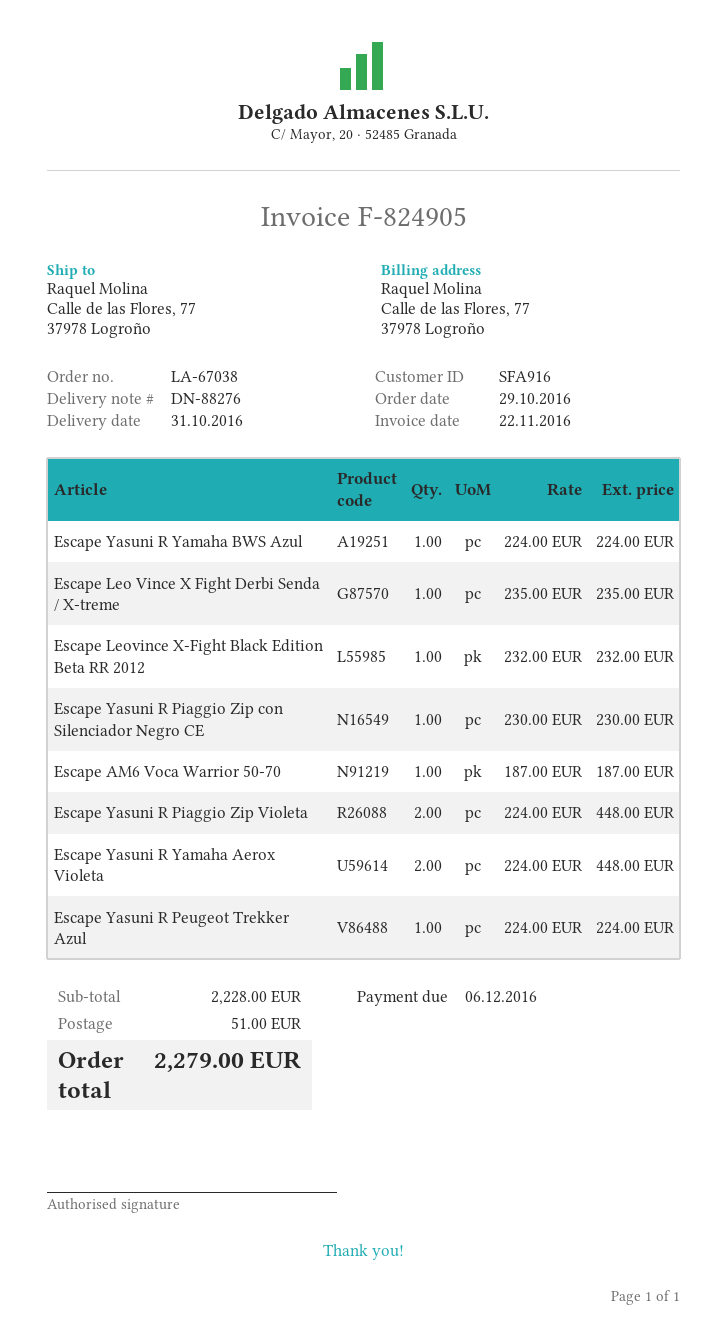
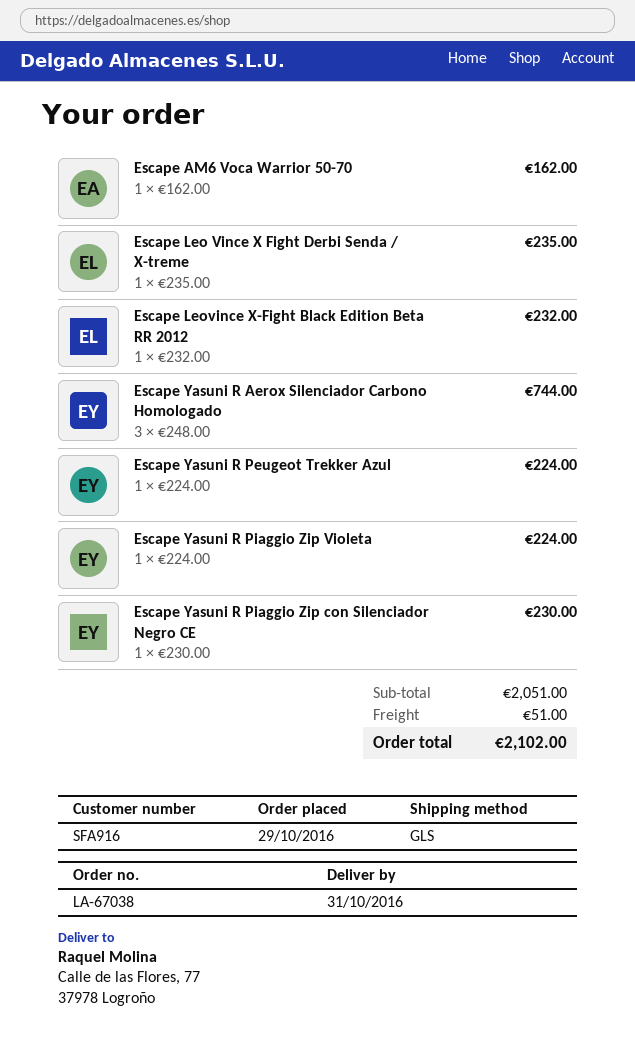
Escape Yasuni R Yamaha BWS Azul: 1 x 224.00 = 224.00 -> none
Escape AM6 Voca Warrior 50-70: 1 x 187.00 = 187.00 -> 1 x 162.00 = 162.00
Escape Yasuni R Piaggio Zip Violeta: 2 x 224.00 = 448.00 -> 1 x 224.00 = 224.00
Escape Yasuni R Yamaha Aerox Violeta: 2 x 224.00 = 448.00 -> none
Escape Yasuni R Aerox Silenciador Carbono Homologado: none -> 3 x 248.00 = 744.00
subtotal: 2228.00 -> 2051.00
total: 2279.00 -> 2102.00

